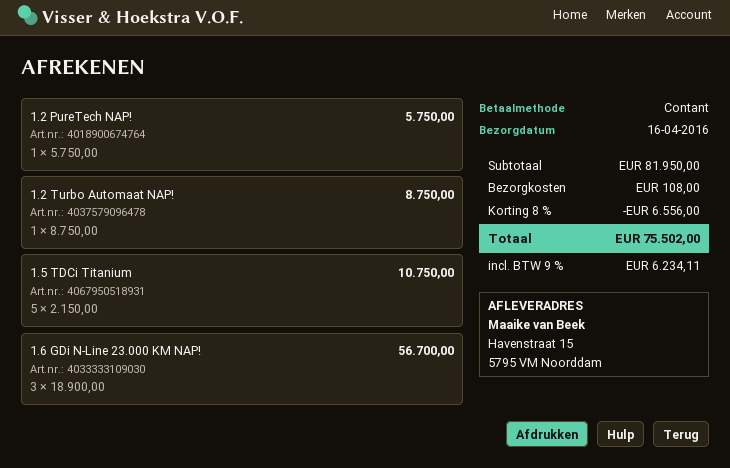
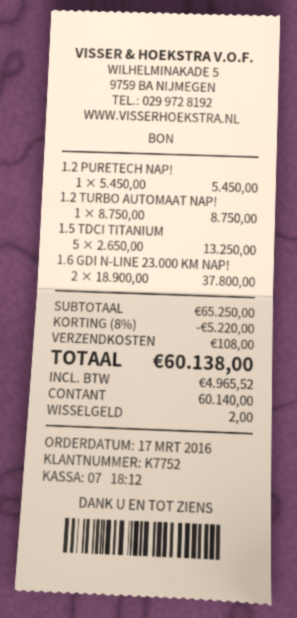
1.2 PureTech NAP!: 1 x 5750.00 = 5750.00 -> 1 x 5450.00 = 5450.00
1.5 TDCi Titanium: 5 x 2150.00 = 10750.00 -> 5 x 2650.00 = 13250.00
1.6 GDi N-Line 23.000 KM NAP!: 3 x 18900.00 = 56700.00 -> 2 x 18900.00 = 37800.00
subtotal: 81950.00 -> 65250.00
discount: 8% = 6556.00 -> 8% = 5220.00
tax: 6234.11 -> 4965.52
total: 75502.00 -> 60138.00

